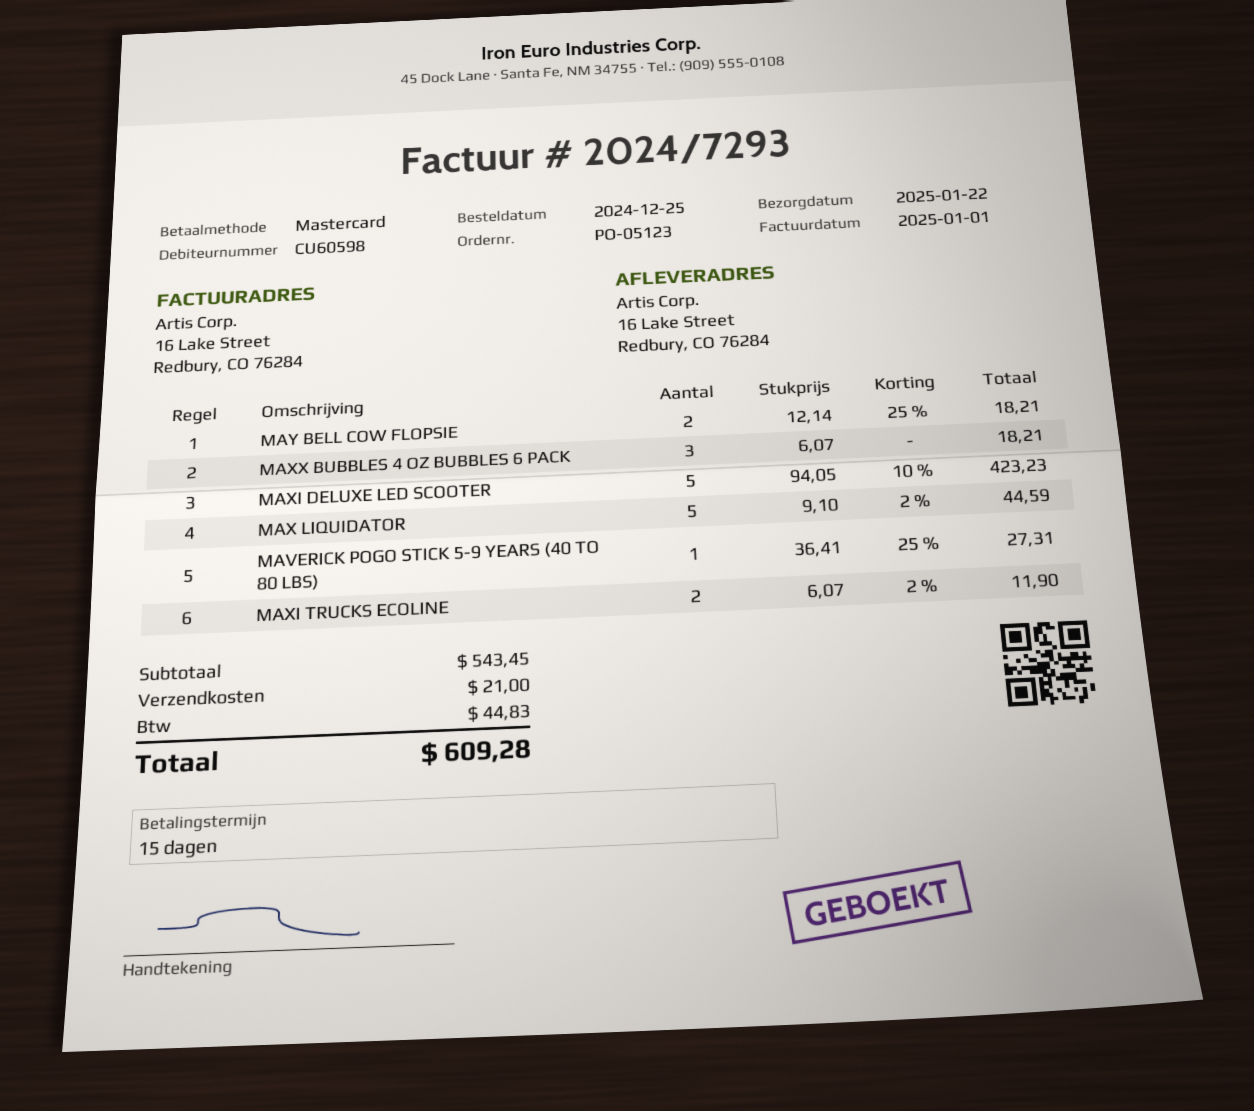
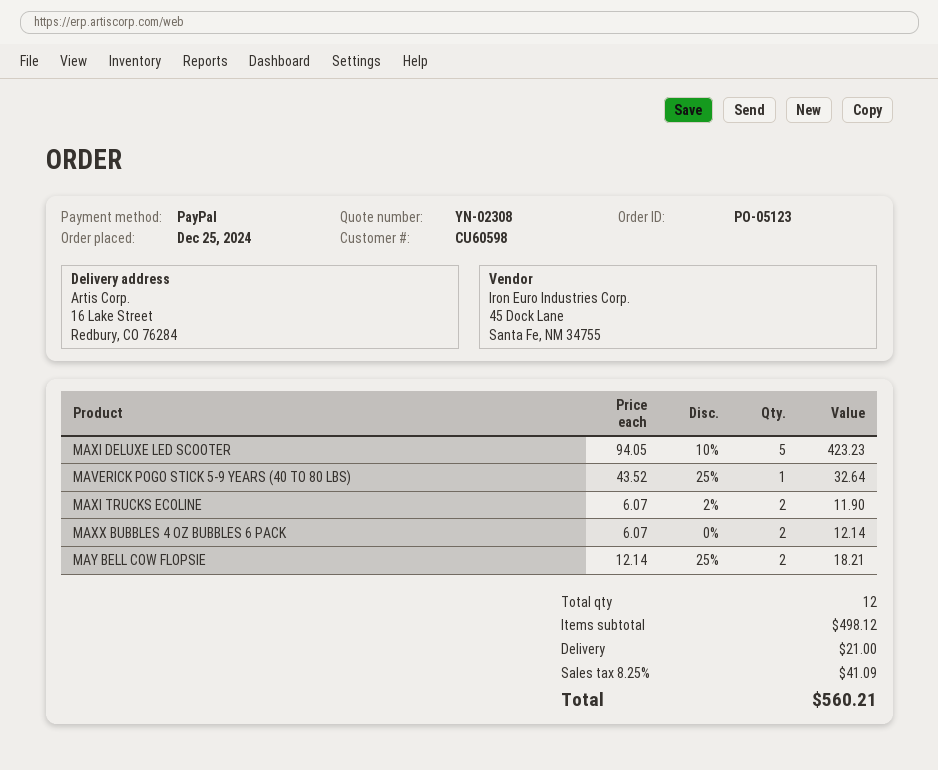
payment method: Mastercard -> PayPal
MAXX BUBBLES 4 OZ BUBBLES 6 PACK: 3 x 6.07 = 18.21 -> 2 x 6.07 = 12.14
MAX LIQUIDATOR: 5 x 9.10 - 2% = 44.59 -> none
MAVERICK POGO STICK 5-9 YEARS (40 TO 80 LBS): 1 x 36.41 - 25% = 27.31 -> 1 x 43.52 - 25% = 32.64
subtotal: 543.45 -> 498.12
tax: 44.83 -> 41.09
total: 609.28 -> 560.21

